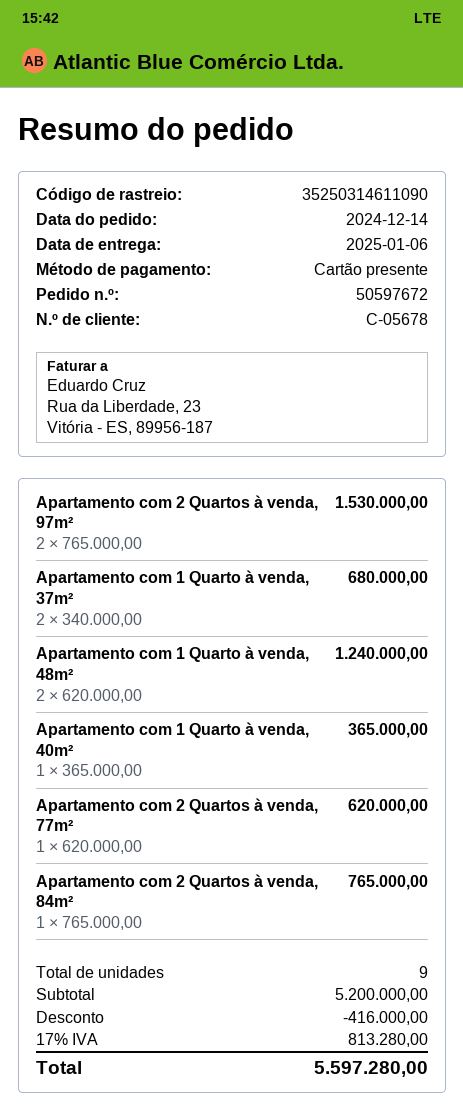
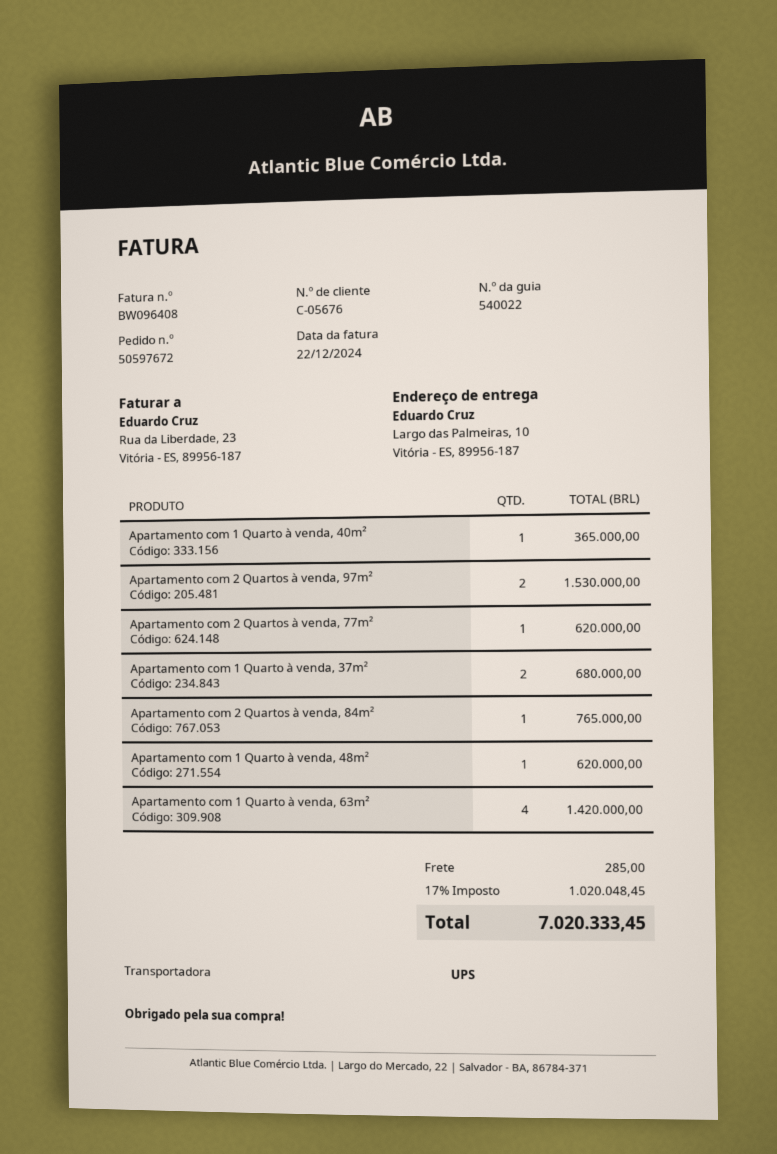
customer number: C-05678 -> C-05676
Apartamento com 1 Quarto à venda, 48m²: 2 for 1240000.00 -> 1 for 620000.00
Apartamento com 1 Quarto à venda, 63m²: none -> 4 for 1420000.00
discount: 416000.00 -> none
shipping: none -> 285.00
tax: 17% = 813280.00 -> 17% = 1020048.45
total: 5597280.00 -> 7020333.45

